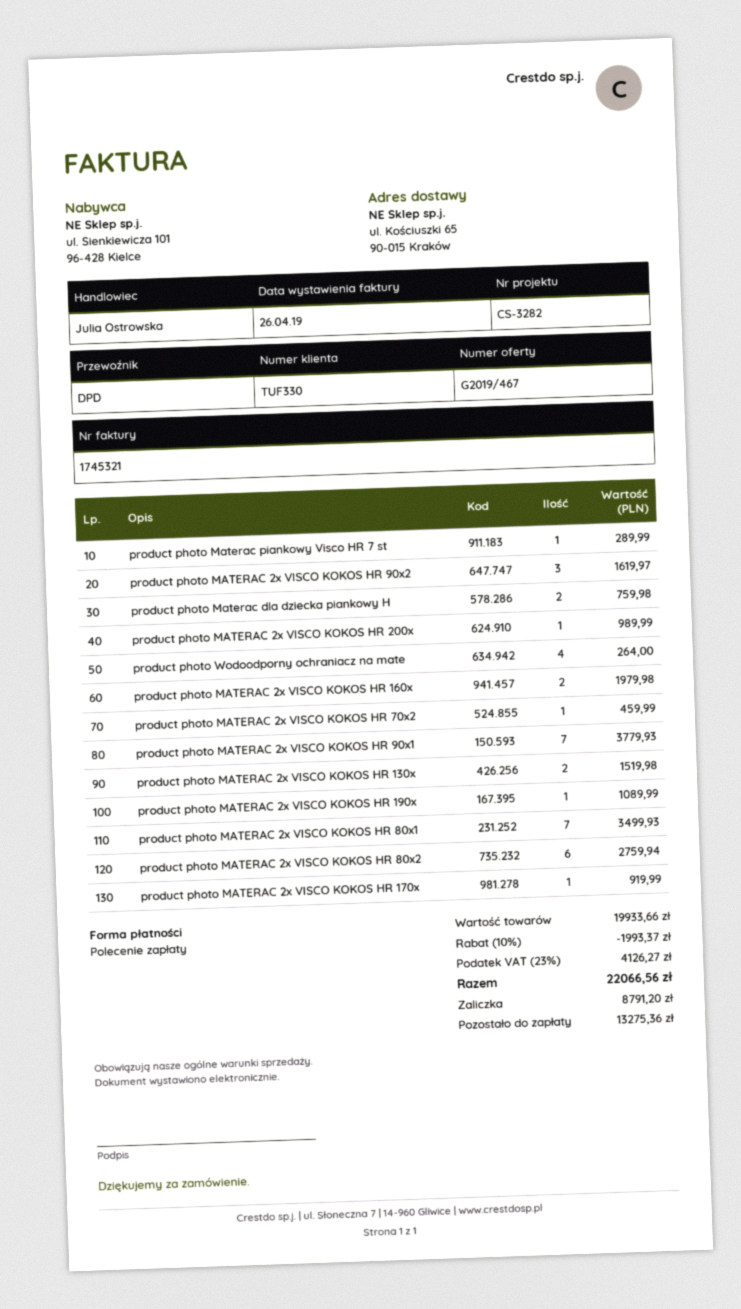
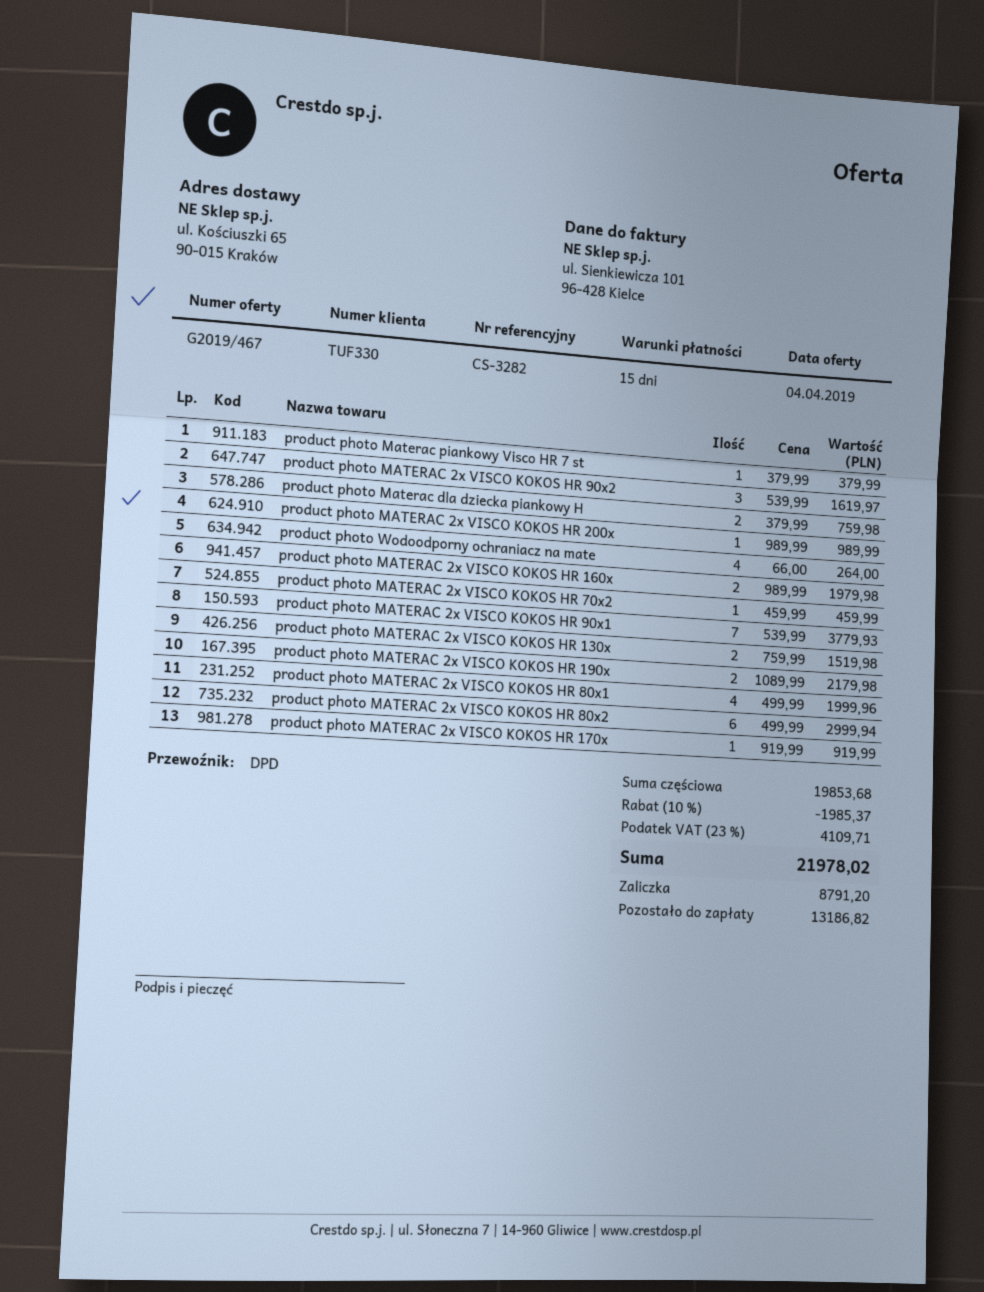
product photo Materac piankowy Visco HR 7 st: 1 for 289.99 -> 1 for 379.99
product photo MATERAC 2x VISCO KOKOS HR 190x: 1 for 1089.99 -> 2 for 2179.98
product photo MATERAC 2x VISCO KOKOS HR 80x1: 7 for 3499.93 -> 4 for 1999.96
product photo MATERAC 2x VISCO KOKOS HR 80x2: 6 for 2759.94 -> 6 for 2999.94
subtotal: 19933.66 -> 19853.68
discount: 10% = 1993.37 -> 10% = 1985.37
tax: 23% = 4126.27 -> 23% = 4109.71
total: 22066.56 -> 21978.02
balance: 13275.36 -> 13186.82

